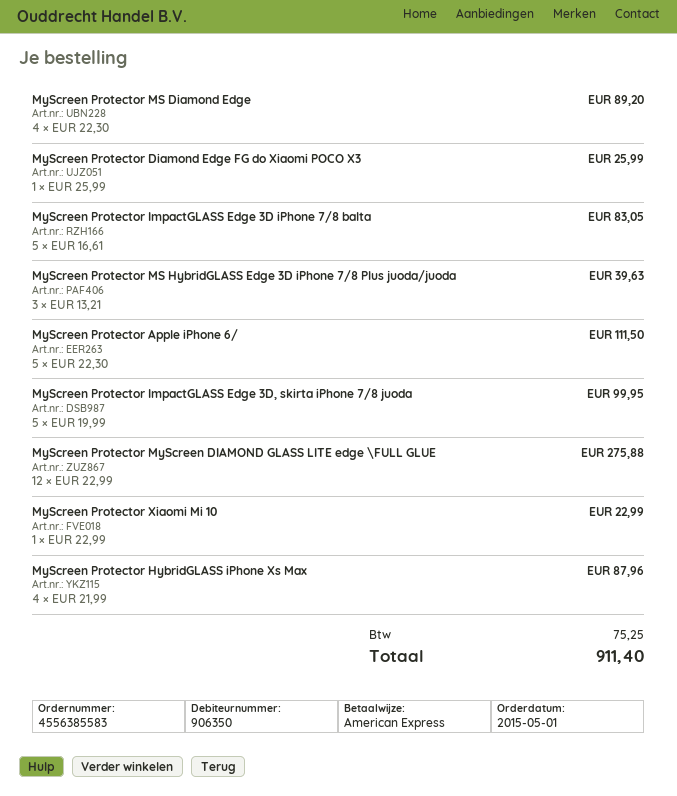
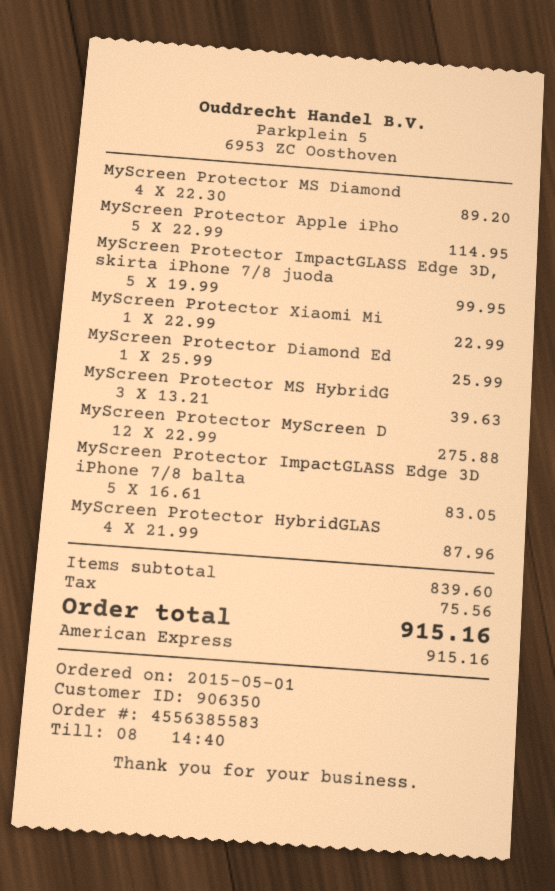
MyScreen Protector Apple iPhone 6/: 5 x 22.30 = 111.50 -> 5 x 22.99 = 114.95
tax: 75.25 -> 75.56
total: 911.40 -> 915.16

